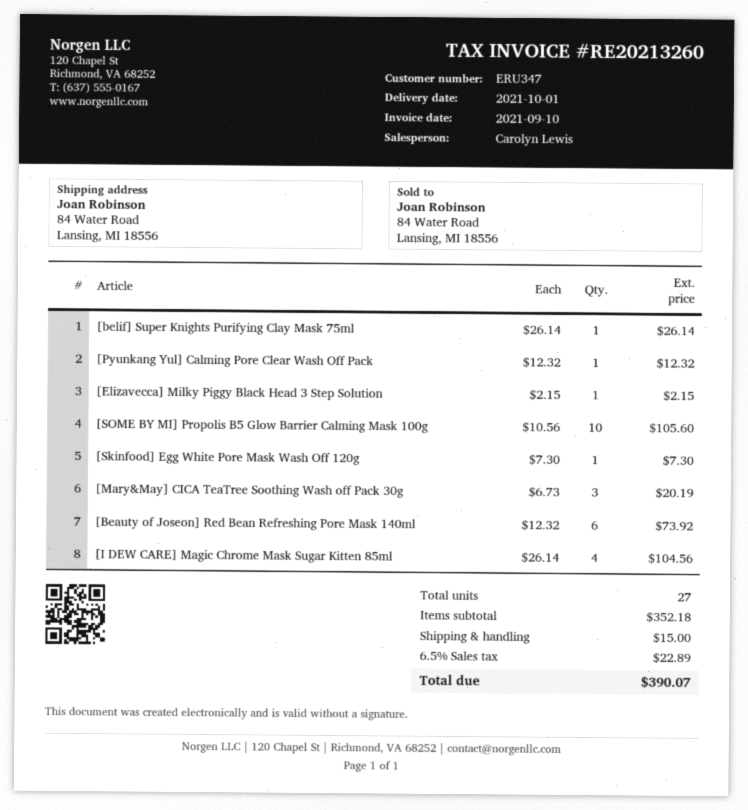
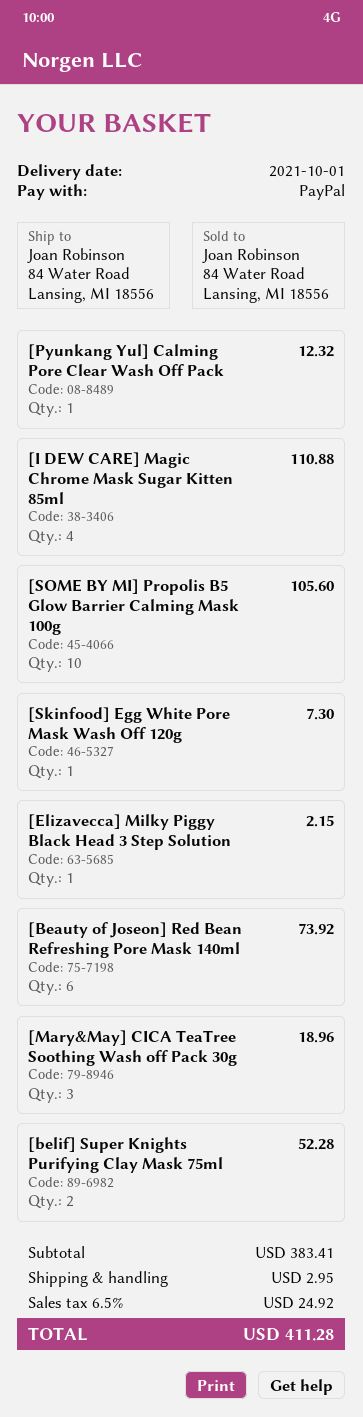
[belif] Super Knights Purifying Clay Mask 75ml: 1 for 26.14 -> 2 for 52.28
[Mary&May] CICA TeaTree Soothing Wash off Pack 30g: 3 for 20.19 -> 3 for 18.96
[I DEW CARE] Magic Chrome Mask Sugar Kitten 85ml: 4 for 104.56 -> 4 for 110.88
subtotal: 352.18 -> 383.41
shipping: 15.00 -> 2.95
tax: 6.5% = 22.89 -> 6.5% = 24.92
total: 390.07 -> 411.28

